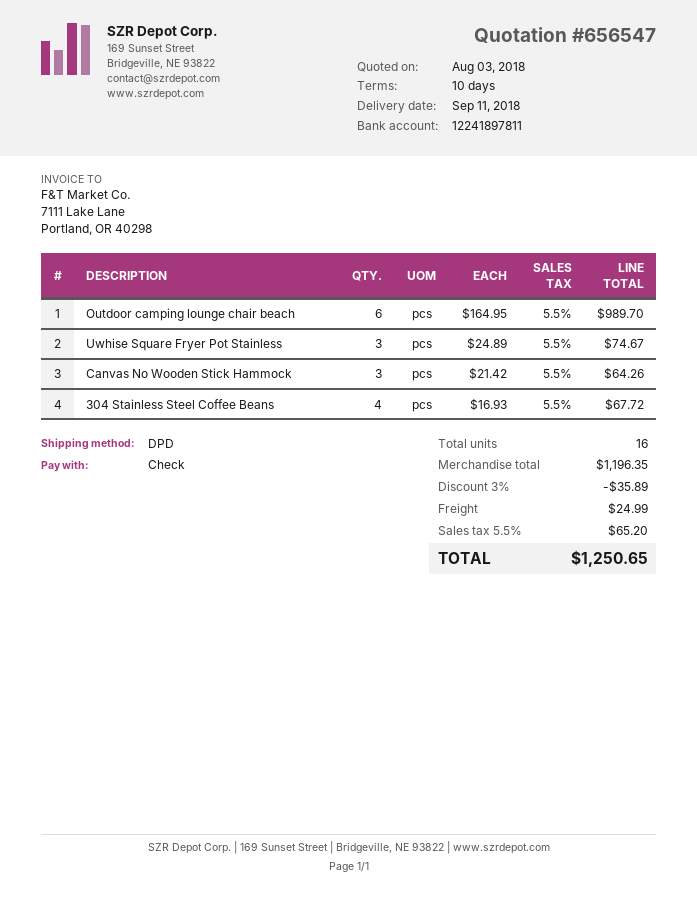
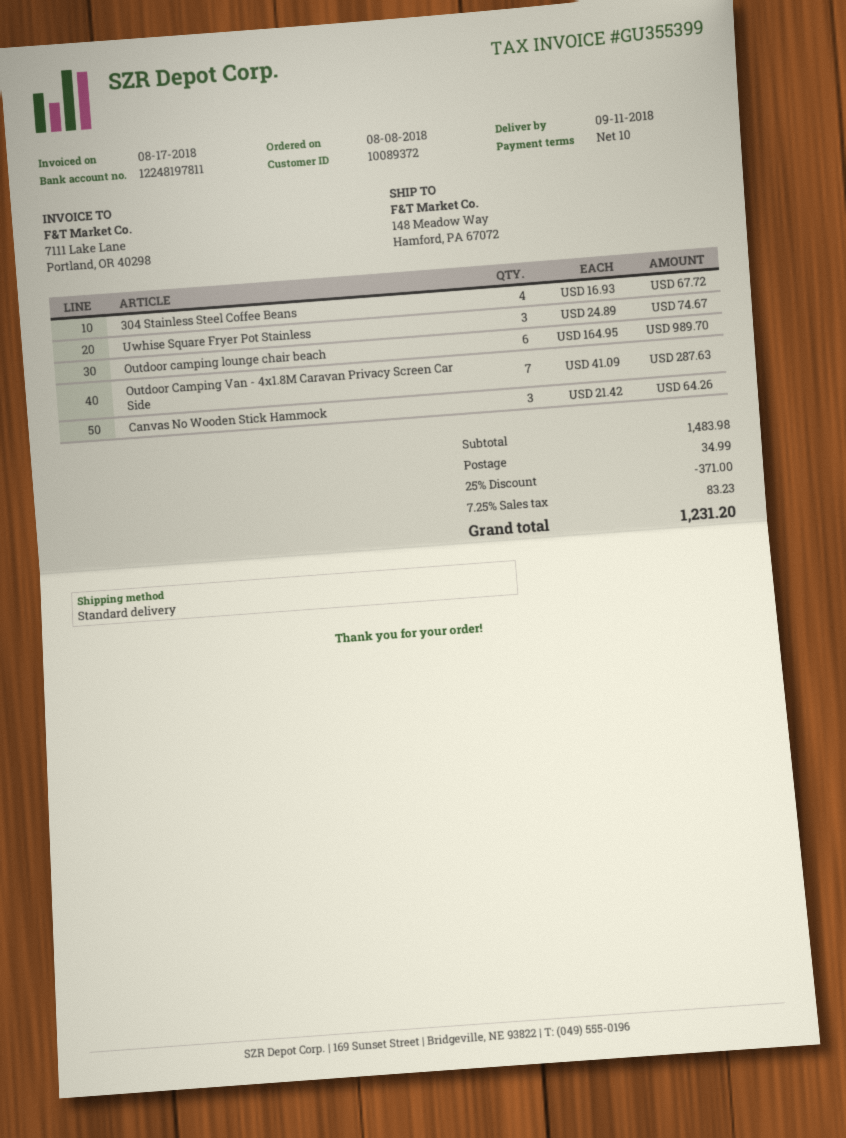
bank account: 12241897811 -> 12248197811
shipping method: DPD -> standard
Outdoor Camping Van - 4x1.8M Caravan Privacy Screen Car Side: none -> 7 x 41.09 = 287.63
subtotal: 1196.35 -> 1483.98
discount: 3% = 35.89 -> 25% = 371.00
shipping: 24.99 -> 34.99
tax: 5.5% = 65.20 -> 7.25% = 83.23
total: 1250.65 -> 1231.20

